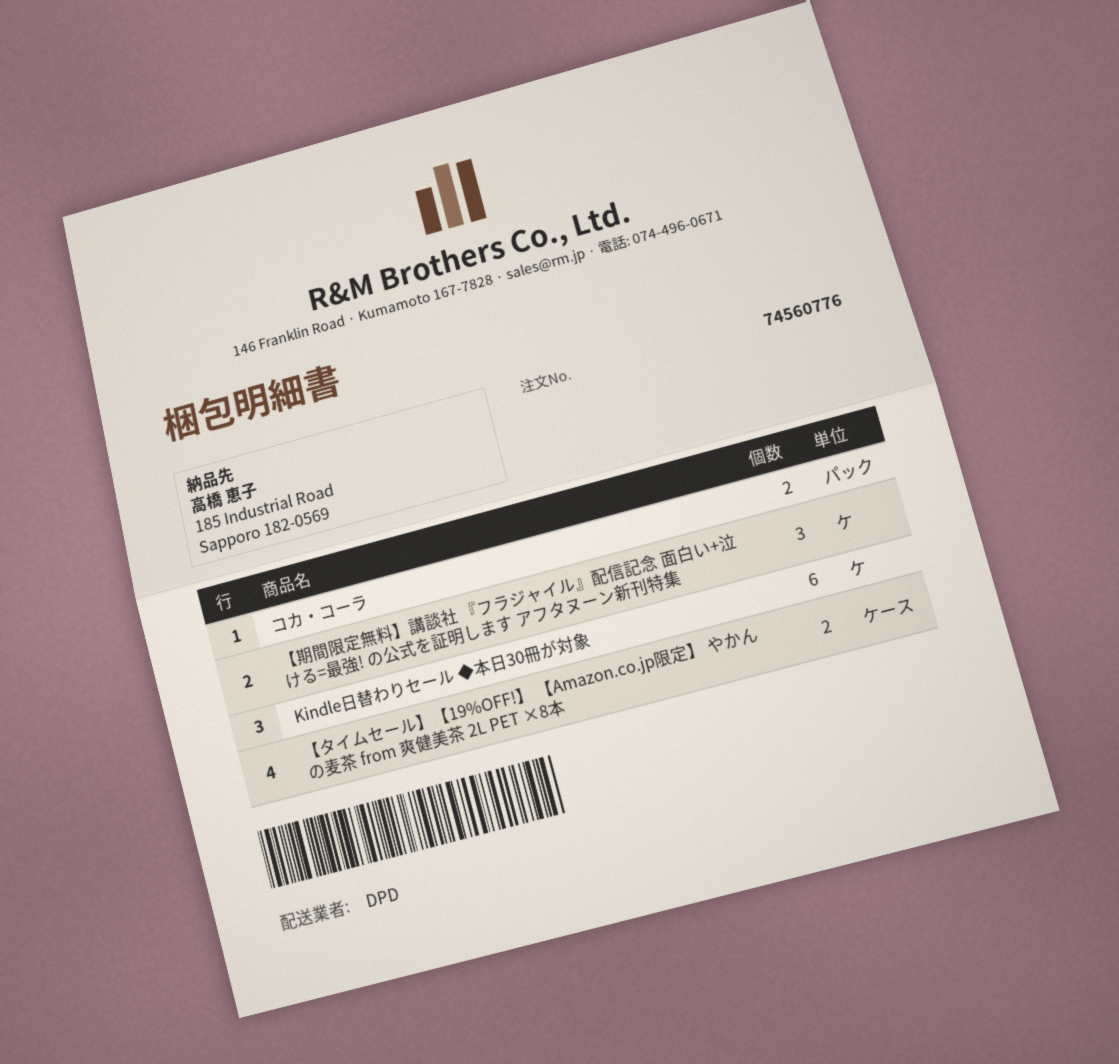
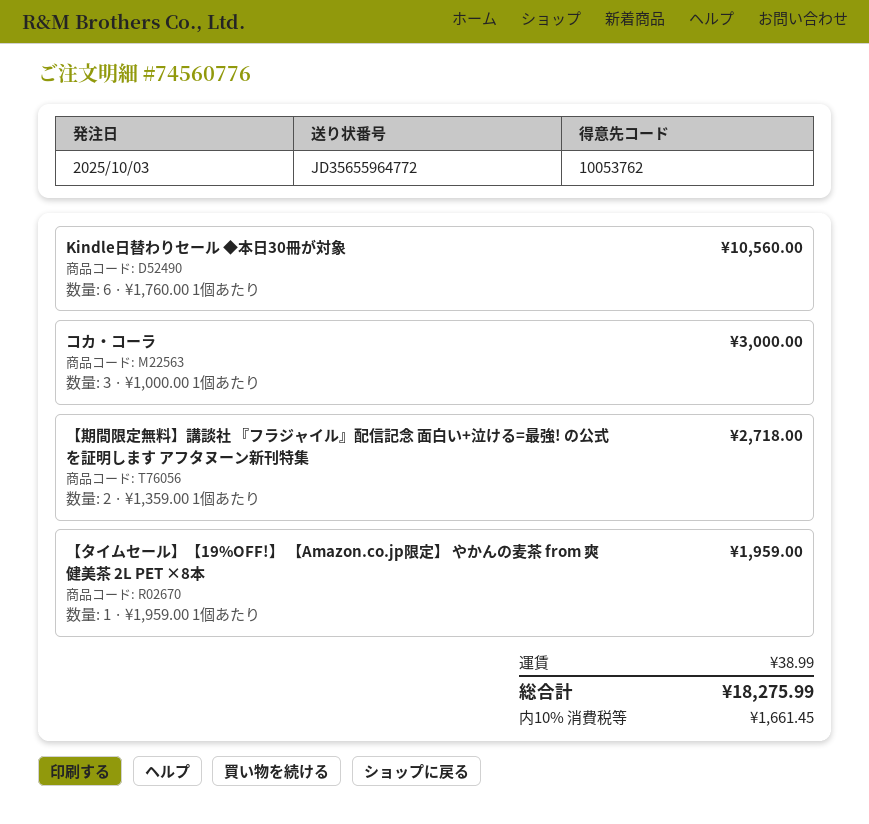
コカ・コーラ: 2 -> 3
【期間限定無料】講談社 『フラジャイル』配信記念 面白い+泣ける=最強! の公式を証明します アフタヌーン新刊特集: 3 -> 2
【タイムセール】【19%OFF!】 【Amazon.co.jp限定】 やかんの麦茶 from 爽健美茶 2L PET ×8本: 2 -> 1

